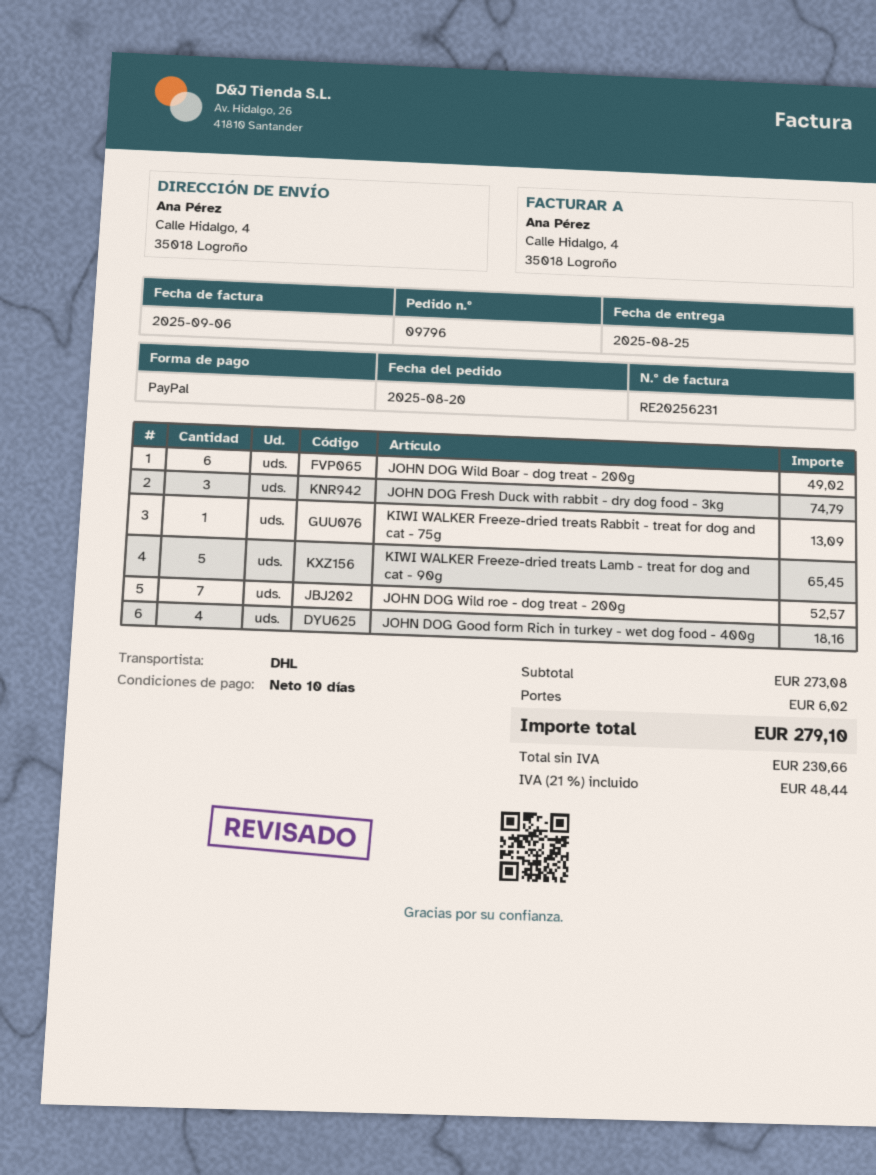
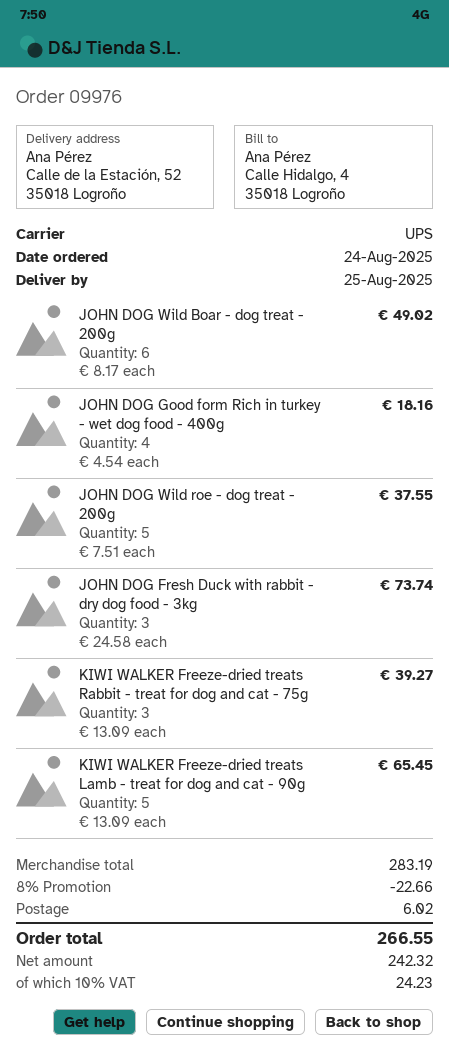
order number: 09796 -> 09976
order date: 2025-08-20 -> 2025-08-24
shipping method: DHL -> UPS
ship to: Calle Hidalgo, 4, 35018 Logroño -> Calle de la Estación, 52, 35018 Logroño
JOHN DOG Fresh Duck with rabbit - dry dog food - 3kg: 3 for 74.79 -> 3 for 73.74
KIWI WALKER Freeze-dried treats Rabbit - treat for dog and cat - 75g: 1 for 13.09 -> 3 for 39.27
JOHN DOG Wild roe - dog treat - 200g: 7 for 52.57 -> 5 for 37.55
subtotal: 273.08 -> 283.19
discount: none -> 8% = 22.66
net: 230.66 -> 242.32
tax: 21% = 48.44 -> 10% = 24.23
total: 279.10 -> 266.55

